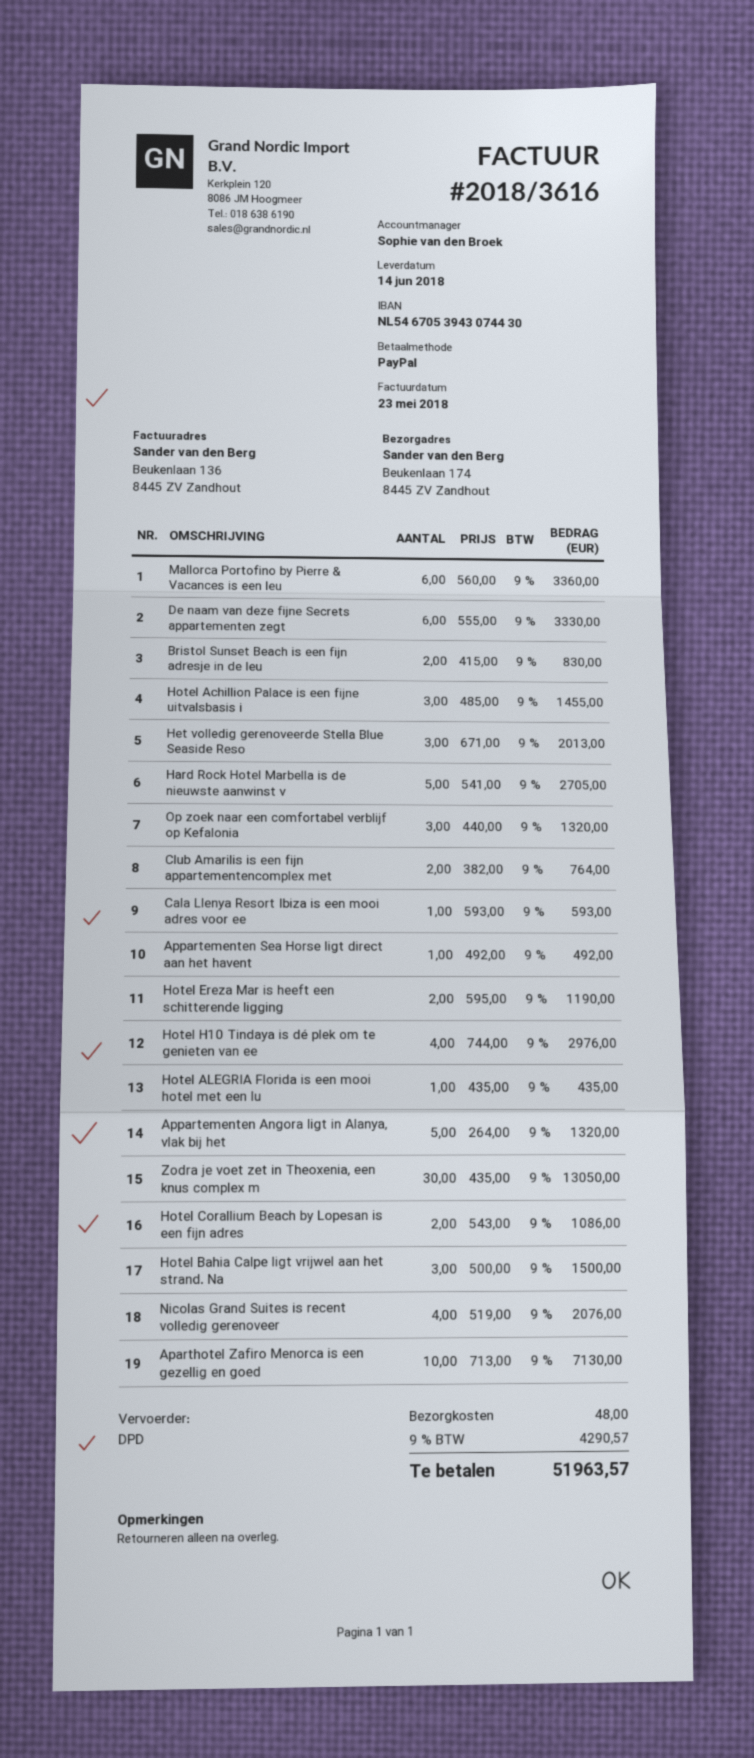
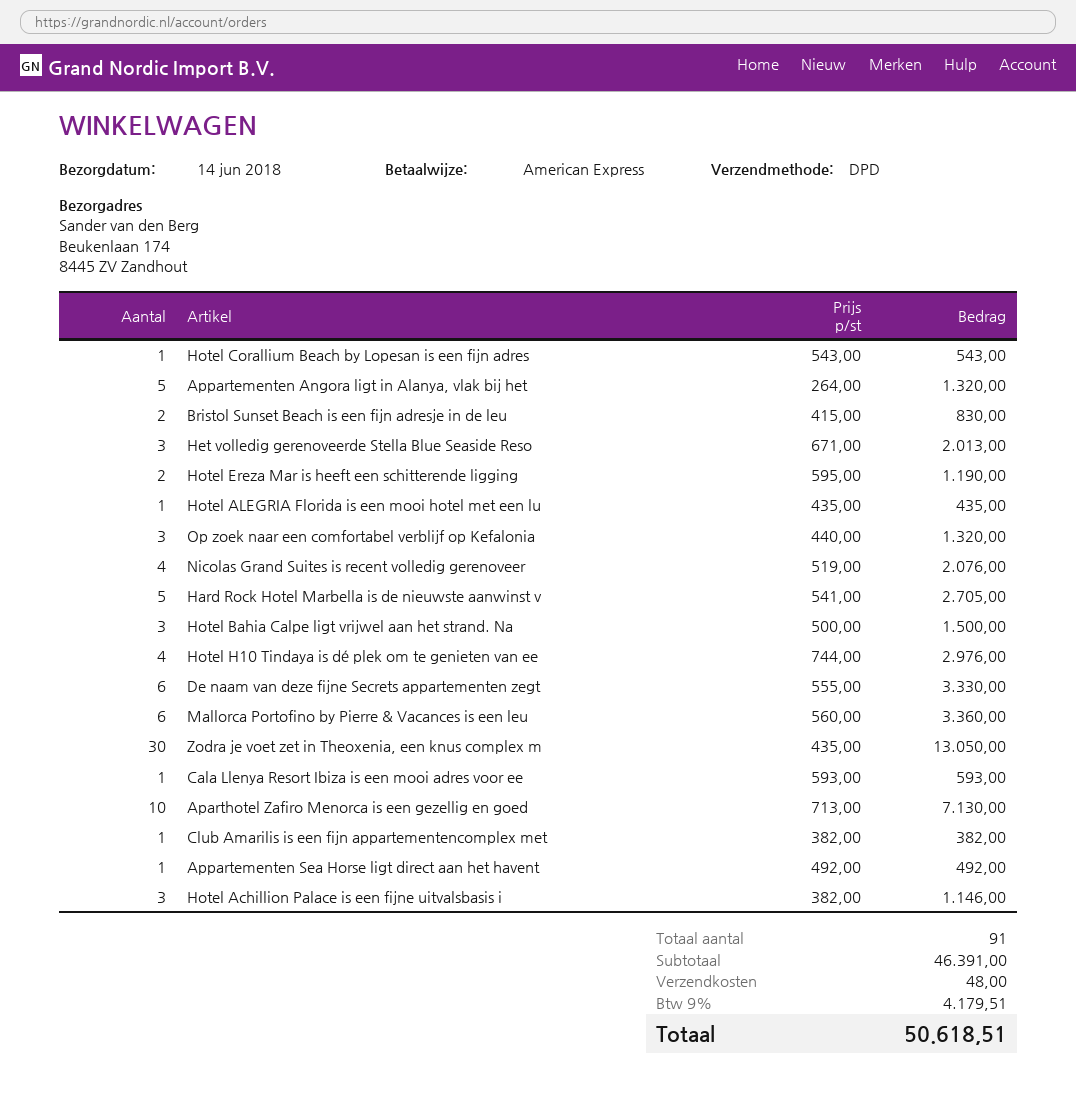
payment method: PayPal -> American Express
Hotel Achillion Palace is een fijne uitvalsbasis i: 3 x 485.00 = 1455.00 -> 3 x 382.00 = 1146.00
Club Amarilis is een fijn appartementencomplex met: 2 x 382.00 = 764.00 -> 1 x 382.00 = 382.00
Hotel Corallium Beach by Lopesan is een fijn adres: 2 x 543.00 = 1086.00 -> 1 x 543.00 = 543.00
tax: 9% = 4290.57 -> 9% = 4179.51
total: 51963.57 -> 50618.51

